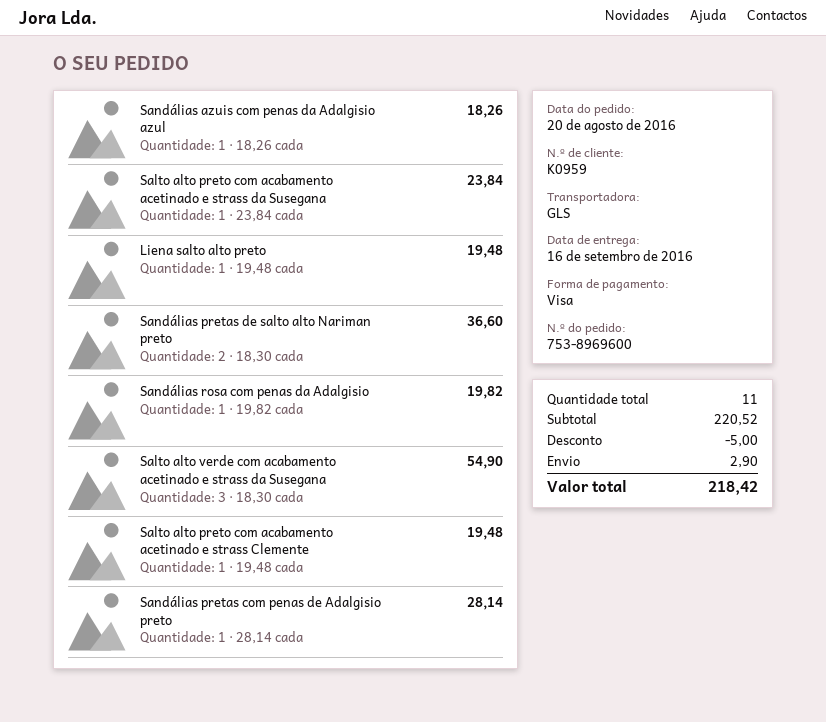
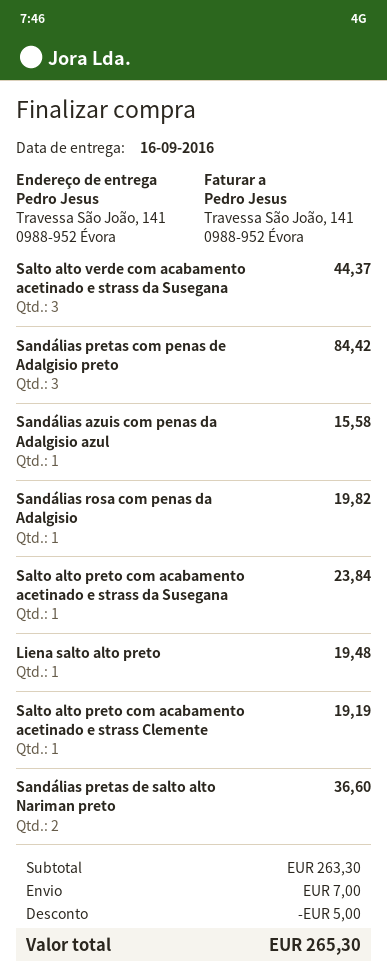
Sandálias azuis com penas da Adalgisio azul: 1 for 18.26 -> 1 for 15.58
Salto alto verde com acabamento acetinado e strass da Susegana: 3 for 54.90 -> 3 for 44.37
Salto alto preto com acabamento acetinado e strass Clemente: 1 for 19.48 -> 1 for 19.19
Sandálias pretas com penas de Adalgisio preto: 1 for 28.14 -> 3 for 84.42
subtotal: 220.52 -> 263.30
shipping: 2.90 -> 7.00
total: 218.42 -> 265.30

